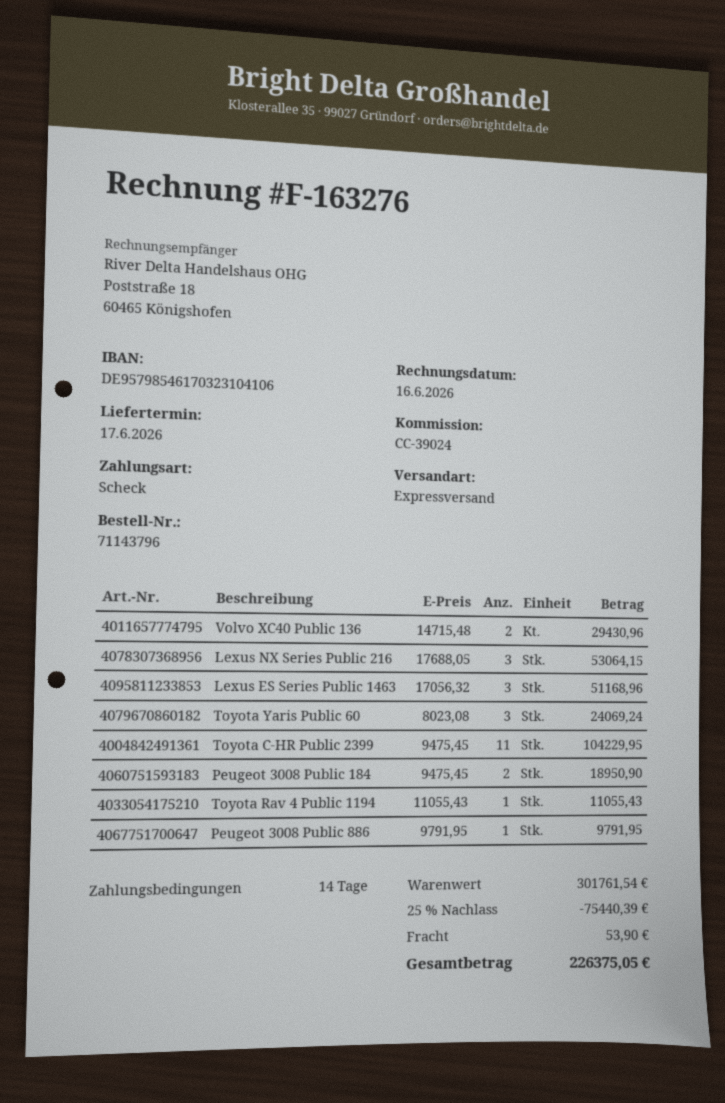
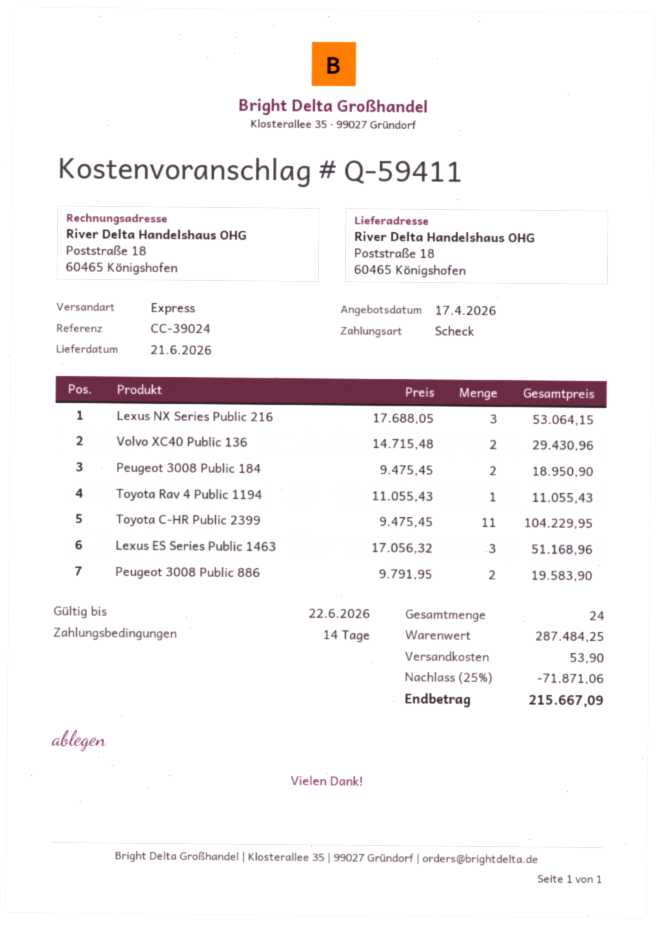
delivery date: 2026-06-17 -> 2026-06-21
Toyota Yaris Public 60: 3 x 8023.08 = 24069.24 -> none
Peugeot 3008 Public 886: 1 x 9791.95 = 9791.95 -> 2 x 9791.95 = 19583.90
subtotal: 301761.54 -> 287484.25
discount: 25% = 75440.39 -> 25% = 71871.06
total: 226375.05 -> 215667.09

